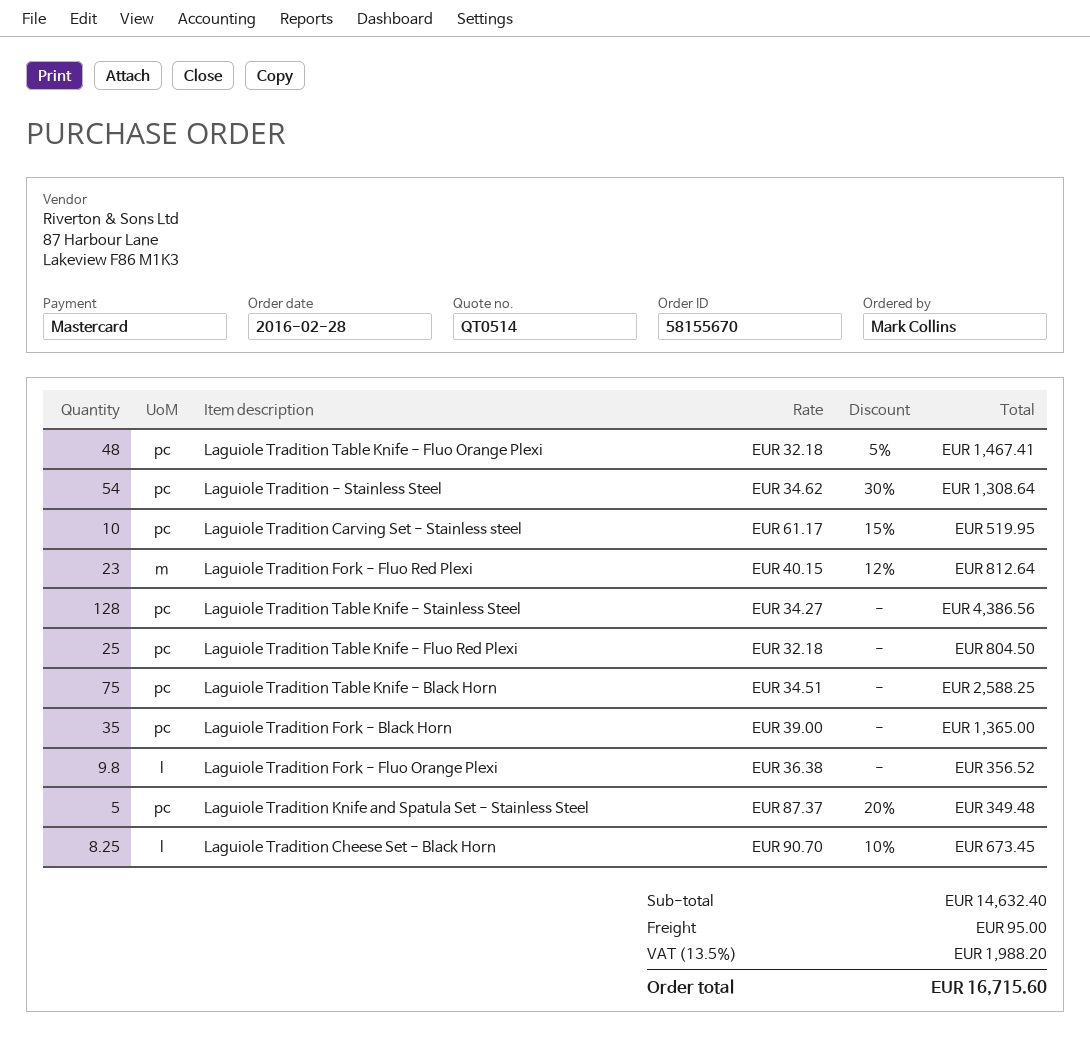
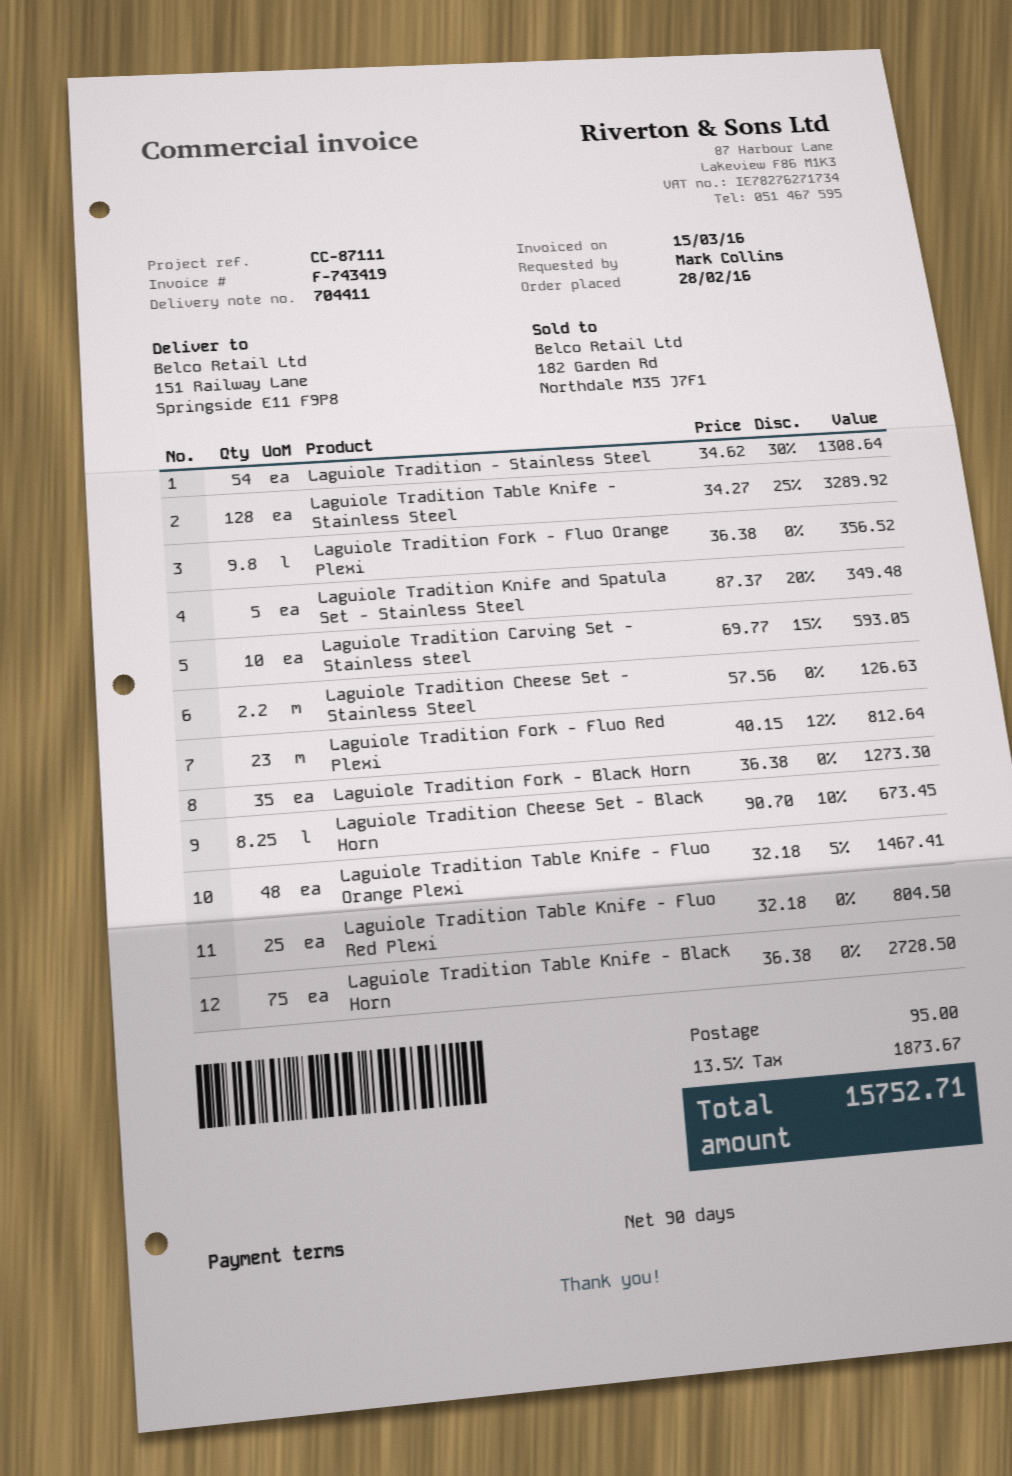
Laguiole Tradition Carving Set - Stainless steel: 10 x 61.17 - 15% = 519.95 -> 10 x 69.77 - 15% = 593.05
Laguiole Tradition Table Knife - Stainless Steel: 128 x 34.27 = 4386.56 -> 128 x 34.27 - 25% = 3289.92
Laguiole Tradition Table Knife - Black Horn: 75 x 34.51 = 2588.25 -> 75 x 36.38 = 2728.50
Laguiole Tradition Fork - Black Horn: 35 x 39.00 = 1365.00 -> 35 x 36.38 = 1273.30
Laguiole Tradition Cheese Set - Stainless Steel: none -> 2.2 x 57.56 = 126.63
tax: 13.5% = 1988.20 -> 13.5% = 1873.67
total: 16715.60 -> 15752.71

